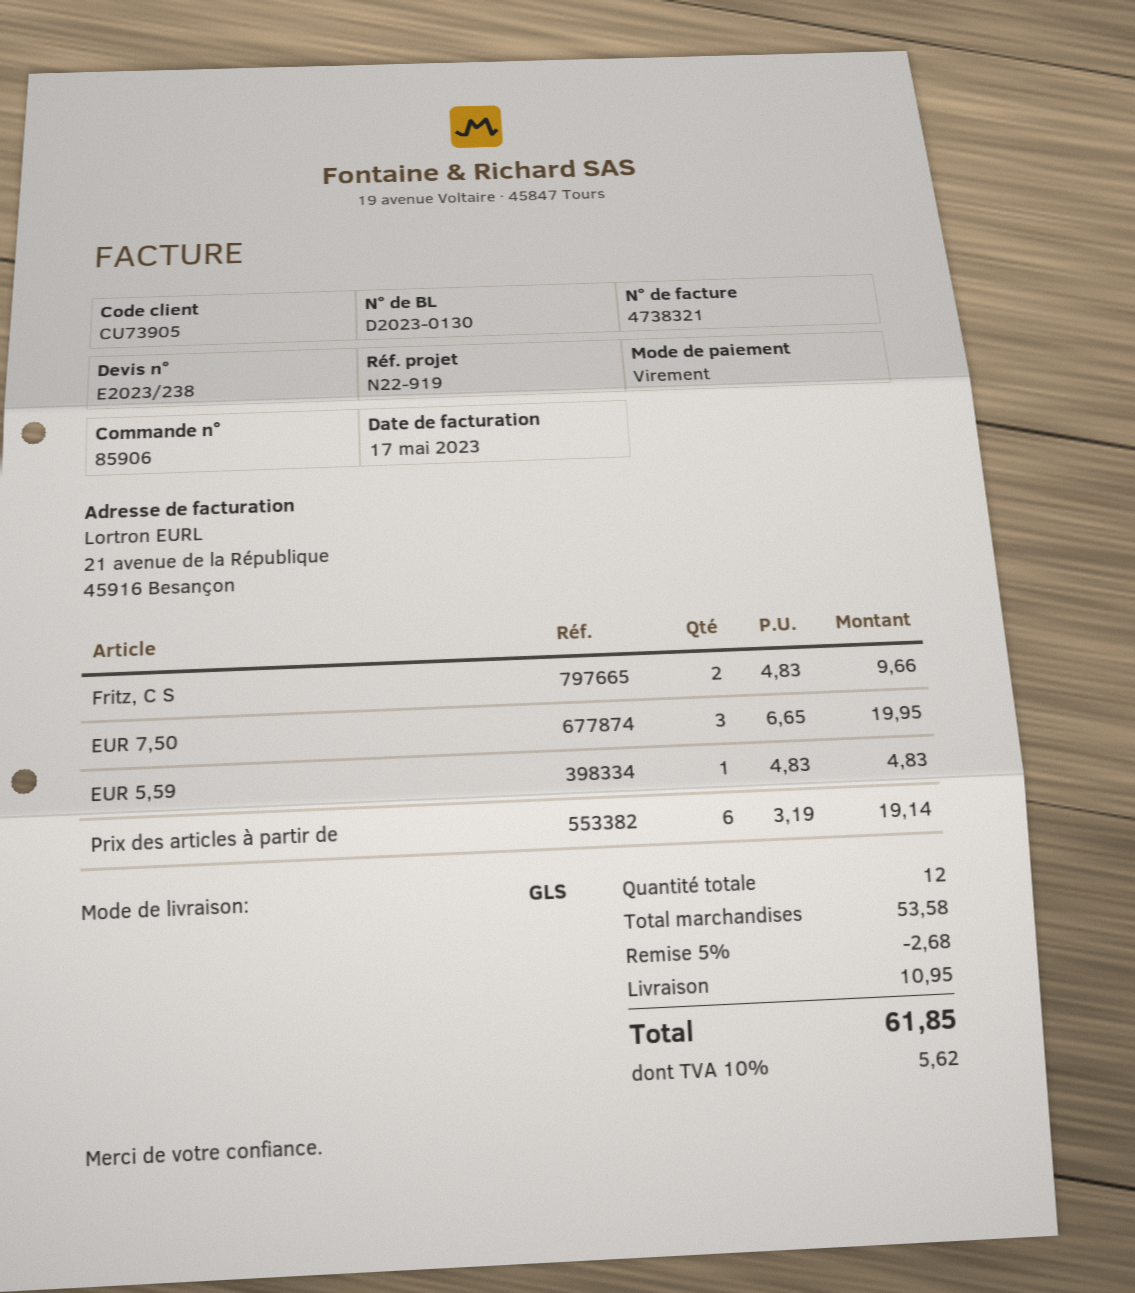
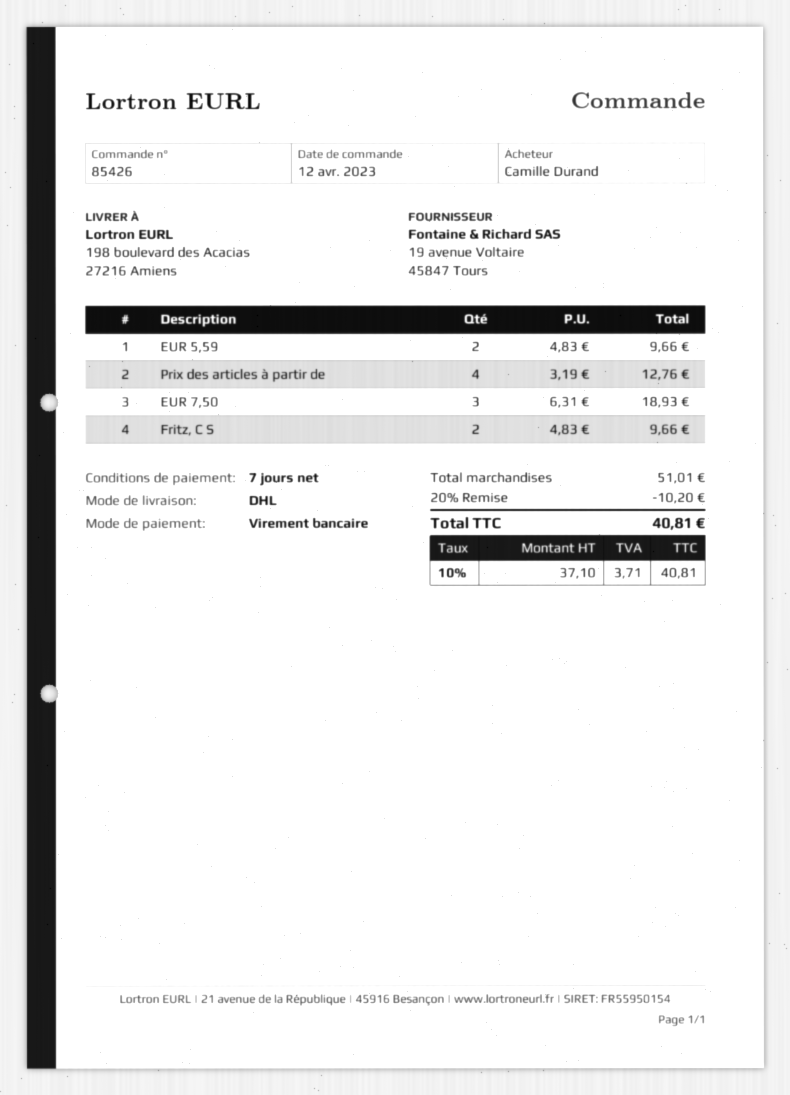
order number: 85906 -> 85426
shipping method: GLS -> DHL
EUR 7,50: 3 x 6.65 = 19.95 -> 3 x 6.31 = 18.93
EUR 5,59: 1 x 4.83 = 4.83 -> 2 x 4.83 = 9.66
Prix des articles à partir de: 6 x 3.19 = 19.14 -> 4 x 3.19 = 12.76
subtotal: 53.58 -> 51.01
discount: 5% = 2.68 -> 20% = 10.20
shipping: 10.95 -> none
tax: 10% = 5.62 -> 10% = 3.71
total: 61.85 -> 40.81

